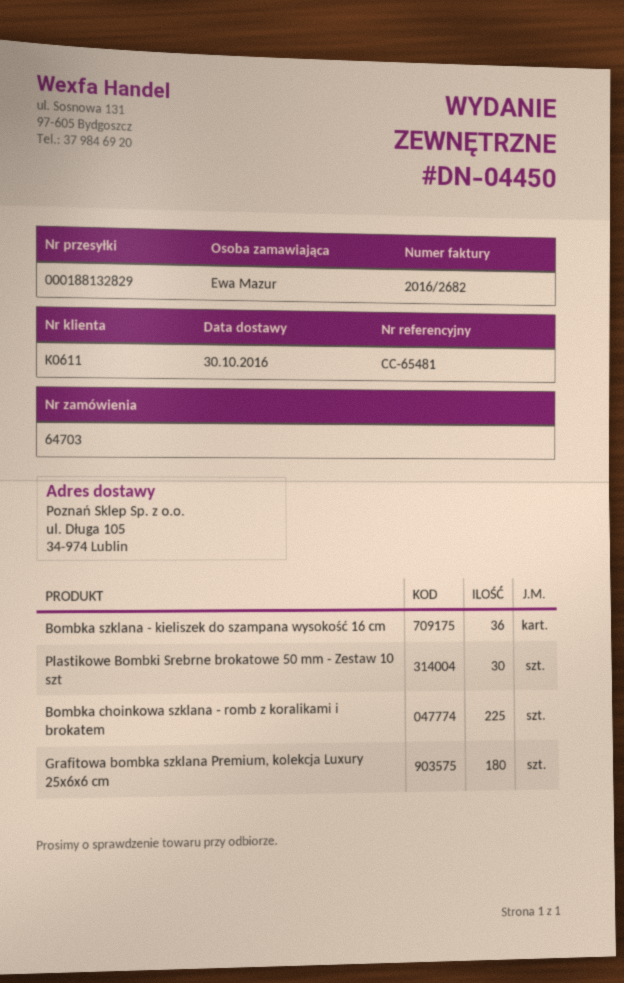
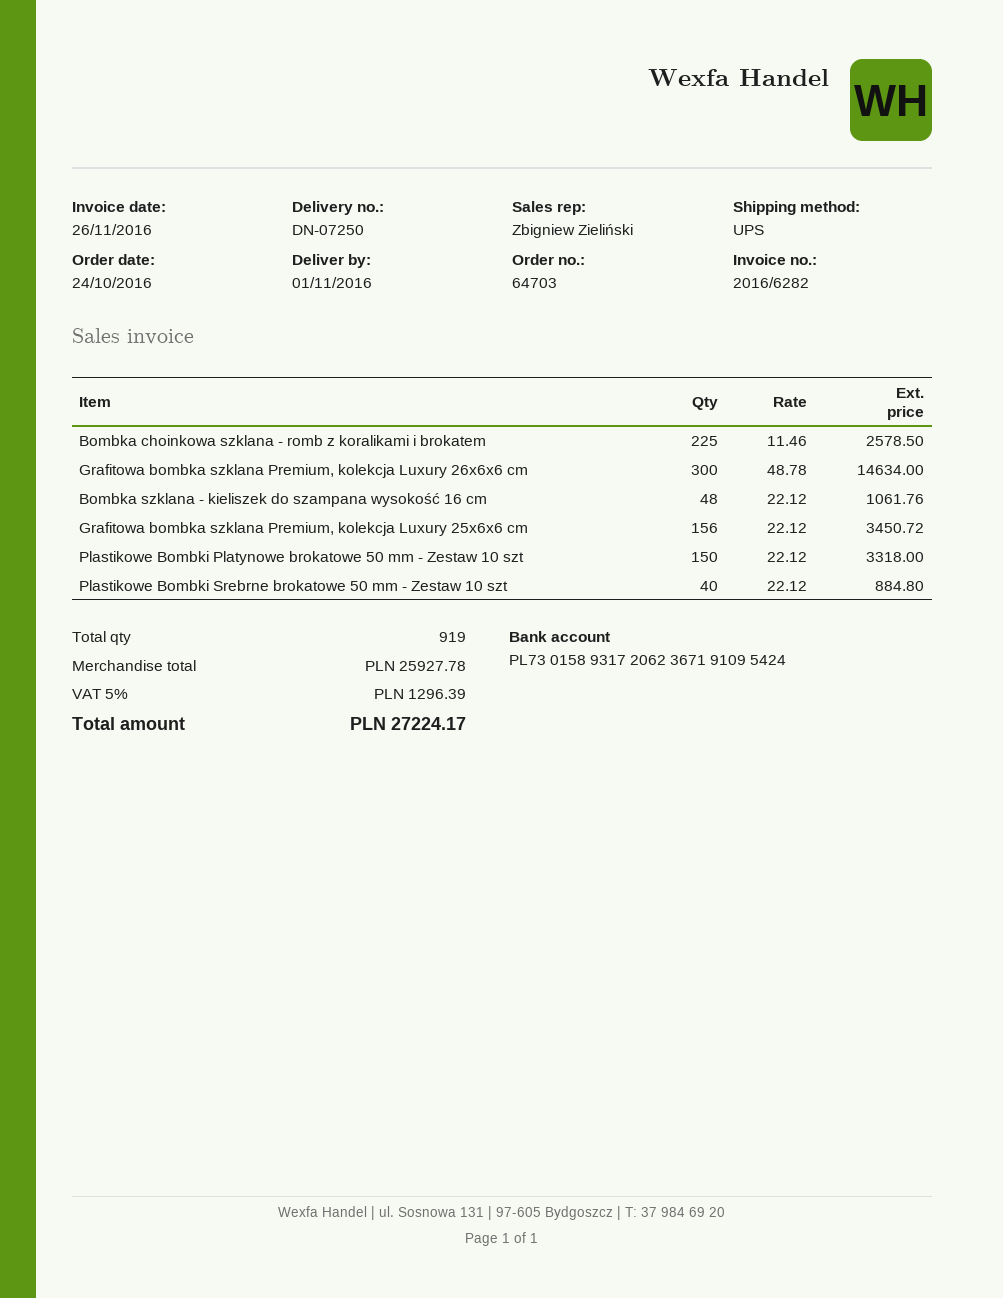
delivery note number: DN-04450 -> DN-07250
delivery date: 2016-10-30 -> 2016-11-01
invoice number: 2016/2682 -> 2016/6282
Bombka szklana - kieliszek do szampana wysokość 16 cm: 36 -> 48
Plastikowe Bombki Srebrne brokatowe 50 mm - Zestaw 10 szt: 30 -> 40
Grafitowa bombka szklana Premium, kolekcja Luxury 25x6x6 cm: 180 -> 156
Grafitowa bombka szklana Premium, kolekcja Luxury 26x6x6 cm: none -> 300
Plastikowe Bombki Platynowe brokatowe 50 mm - Zestaw 10 szt: none -> 150

